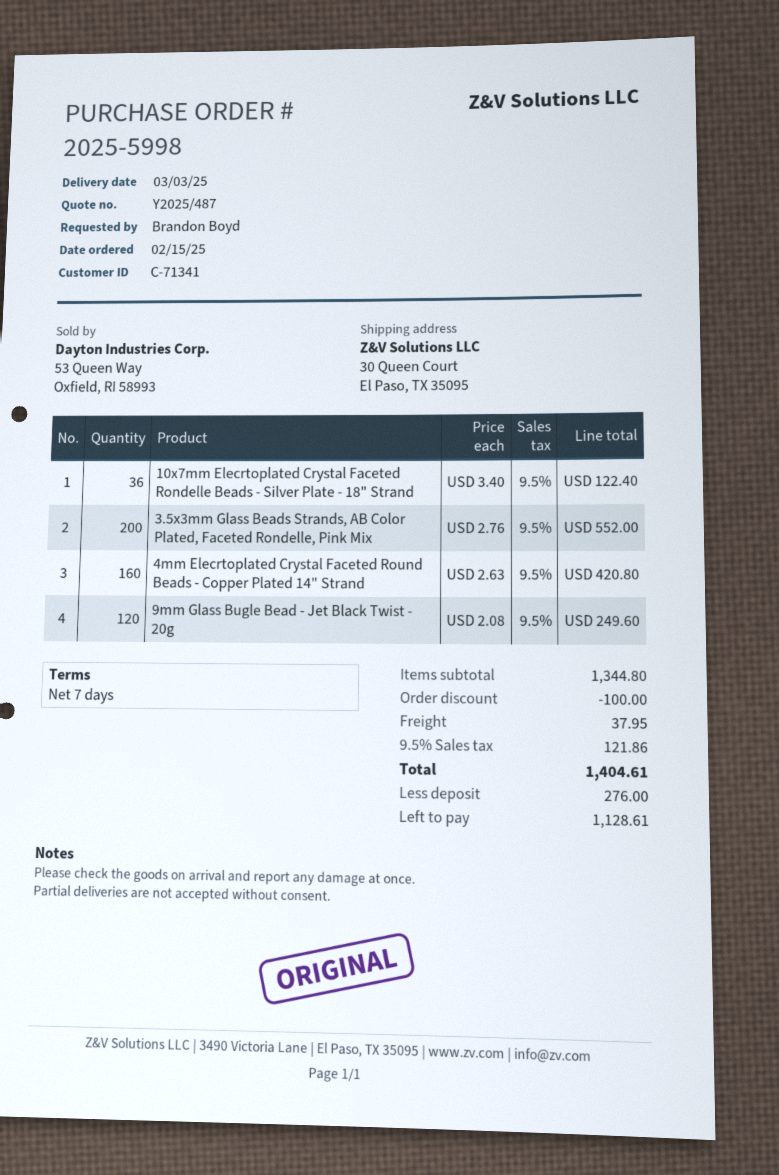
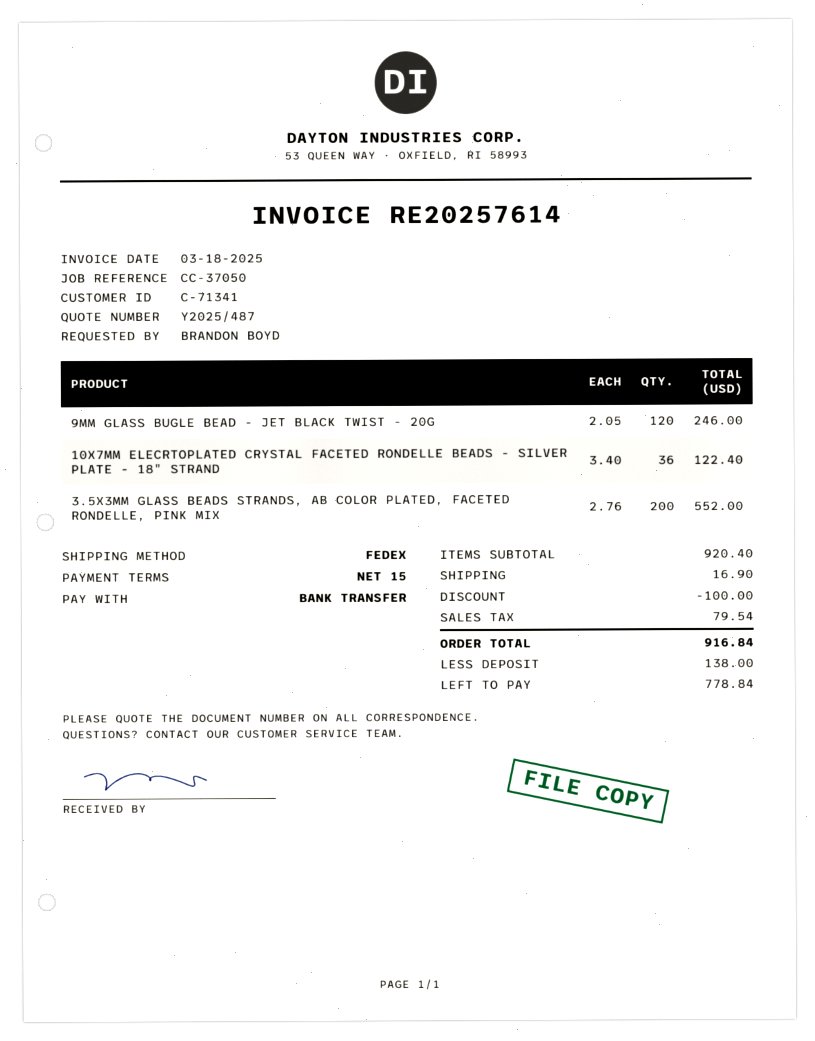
payment terms: 7 days -> 15 days
4mm Elecrtoplated Crystal Faceted Round Beads - Copper Plated 14" Strand: 160 x 2.63 = 420.80 -> none
9mm Glass Bugle Bead - Jet Black Twist - 20g: 120 x 2.08 = 249.60 -> 120 x 2.05 = 246.00
subtotal: 1344.80 -> 920.40
shipping: 37.95 -> 16.90
tax: 121.86 -> 79.54
total: 1404.61 -> 916.84
deposit: 276.00 -> 138.00
balance: 1128.61 -> 778.84

